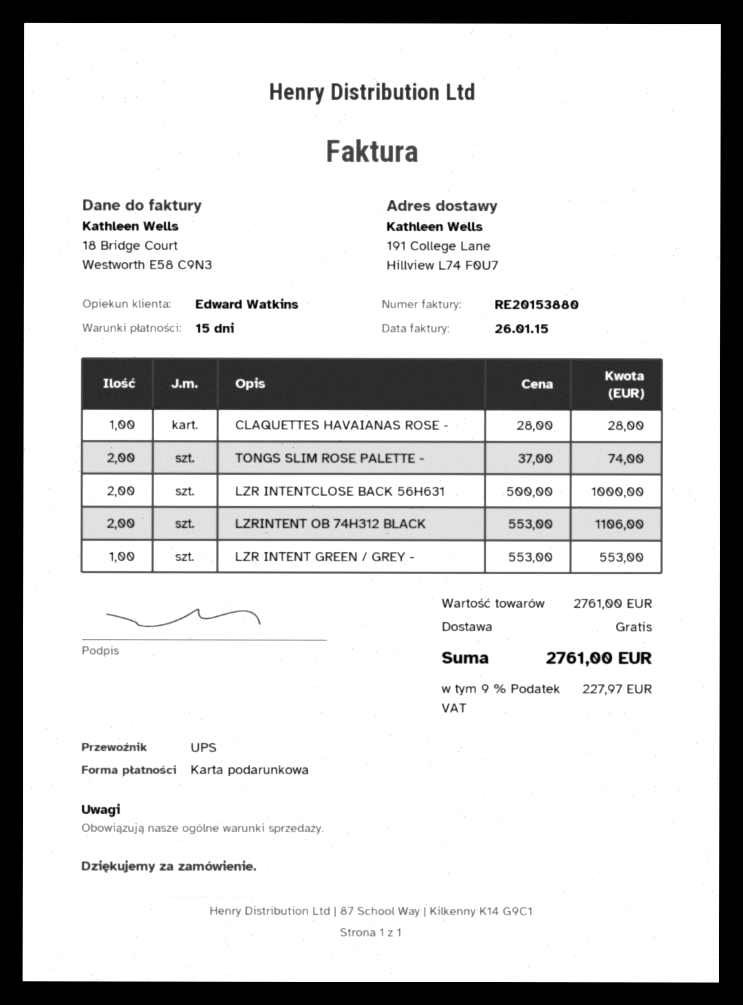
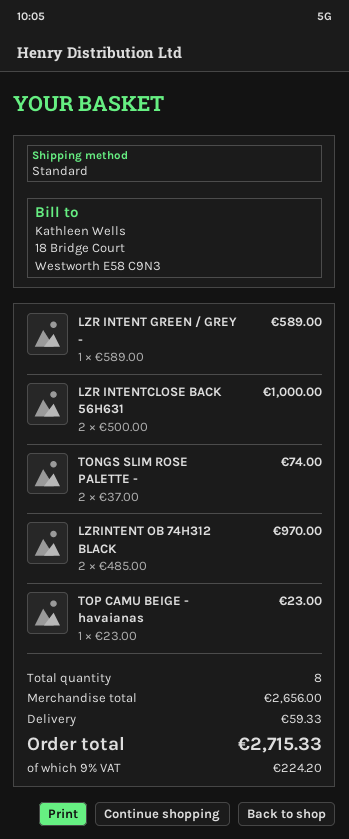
shipping method: UPS -> standard
CLAQUETTES HAVAIANAS ROSE -: 1 x 28.00 = 28.00 -> none
LZRINTENT OB 74H312 BLACK: 2 x 553.00 = 1106.00 -> 2 x 485.00 = 970.00
LZR INTENT GREEN / GREY -: 1 x 553.00 = 553.00 -> 1 x 589.00 = 589.00
TOP CAMU BEIGE - havaianas: none -> 1 x 23.00 = 23.00
subtotal: 2761.00 -> 2656.00
shipping: 0.00 -> 59.33
tax: 9% = 227.97 -> 9% = 224.20
total: 2761.00 -> 2715.33

